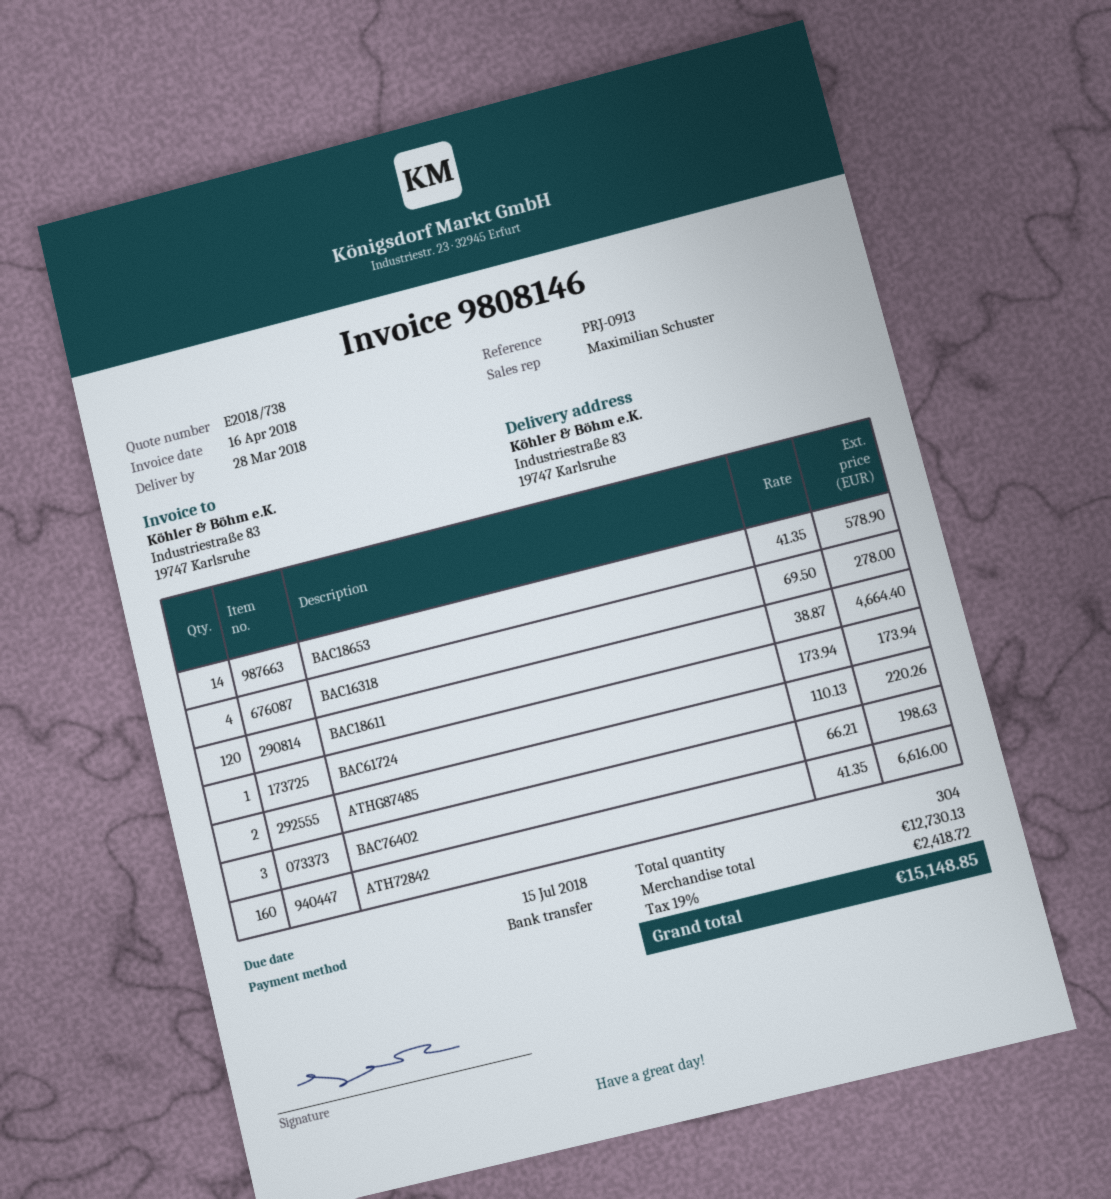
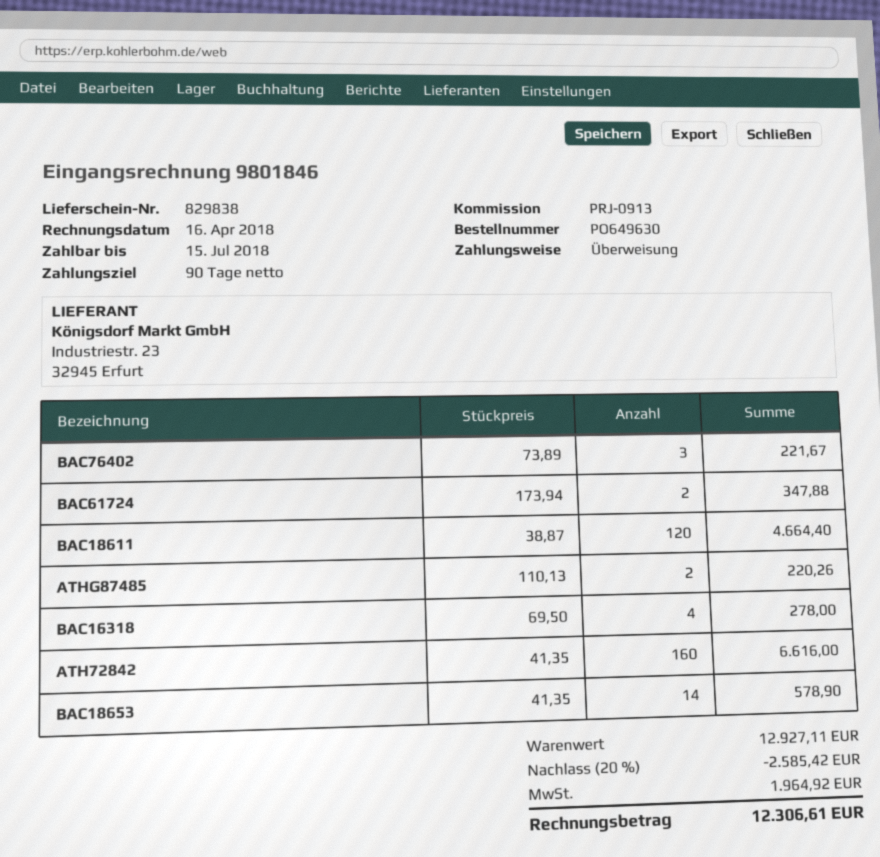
invoice number: 9808146 -> 9801846
BAC61724: 1 x 173.94 = 173.94 -> 2 x 173.94 = 347.88
BAC76402: 3 x 66.21 = 198.63 -> 3 x 73.89 = 221.67
subtotal: 12730.13 -> 12927.11
discount: none -> 20% = 2585.42
tax: 2418.72 -> 1964.92
total: 15148.85 -> 12306.61

